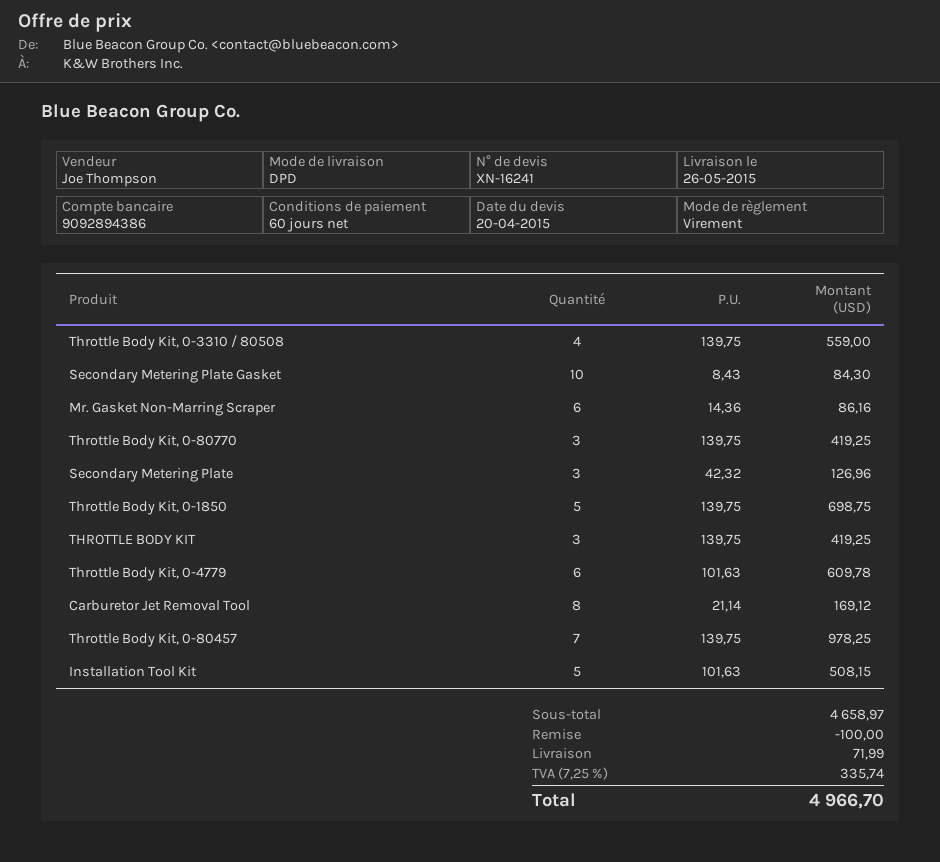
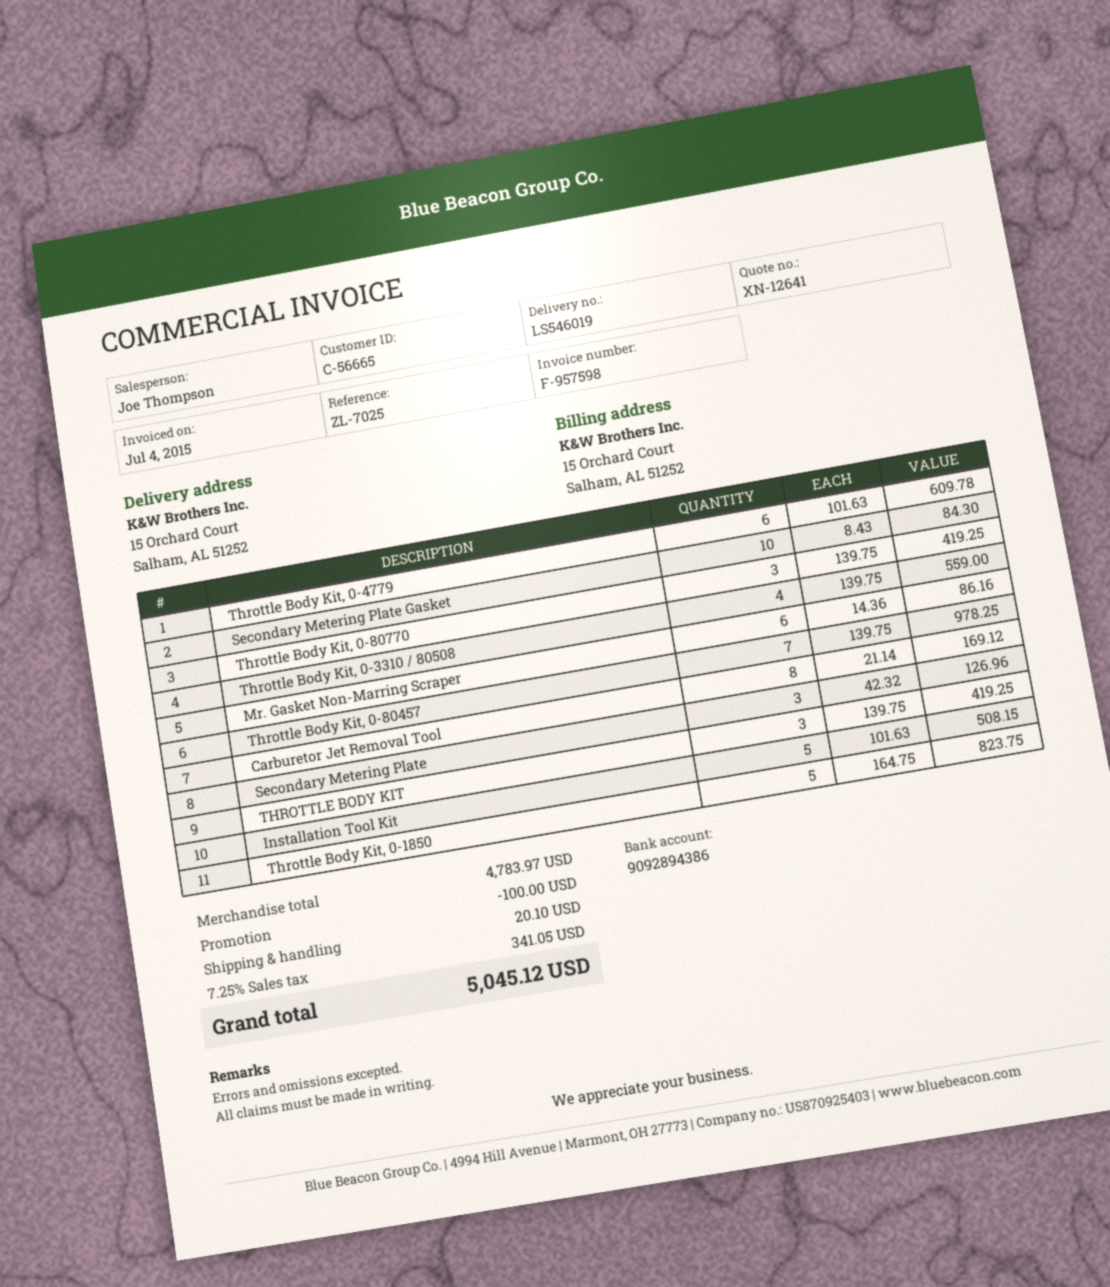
quote number: XN-16241 -> XN-12641
Throttle Body Kit, 0-1850: 5 x 139.75 = 698.75 -> 5 x 164.75 = 823.75
subtotal: 4658.97 -> 4783.97
shipping: 71.99 -> 20.10
tax: 7.25% = 335.74 -> 7.25% = 341.05
total: 4966.70 -> 5045.12

